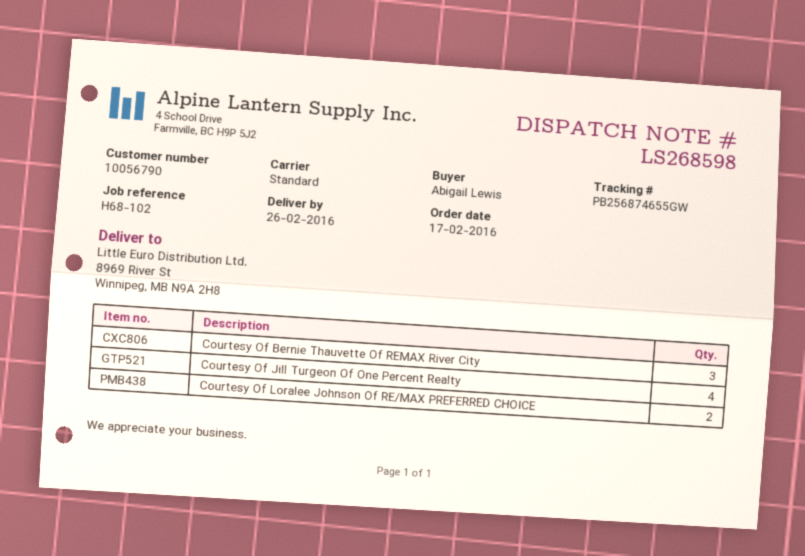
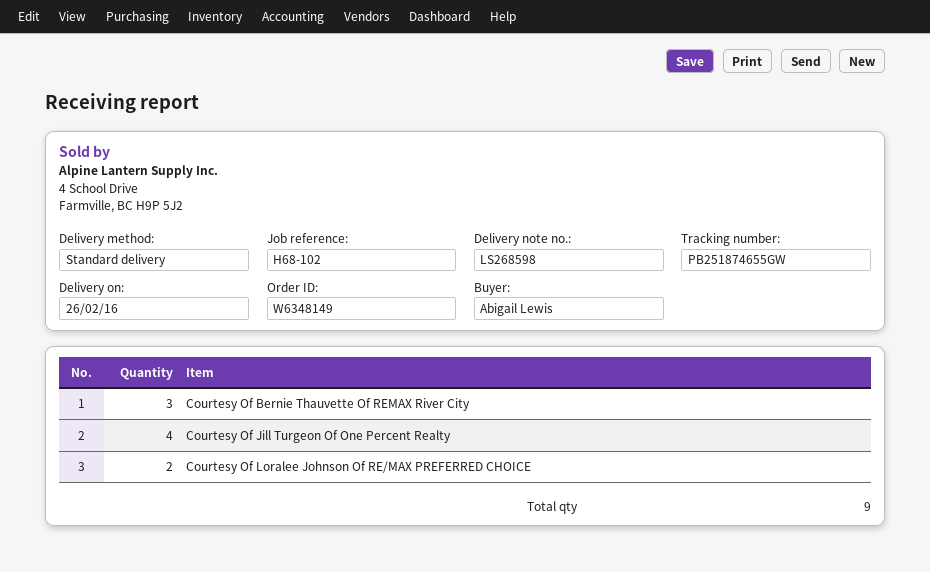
tracking number: PB256874655GW -> PB251874655GW

